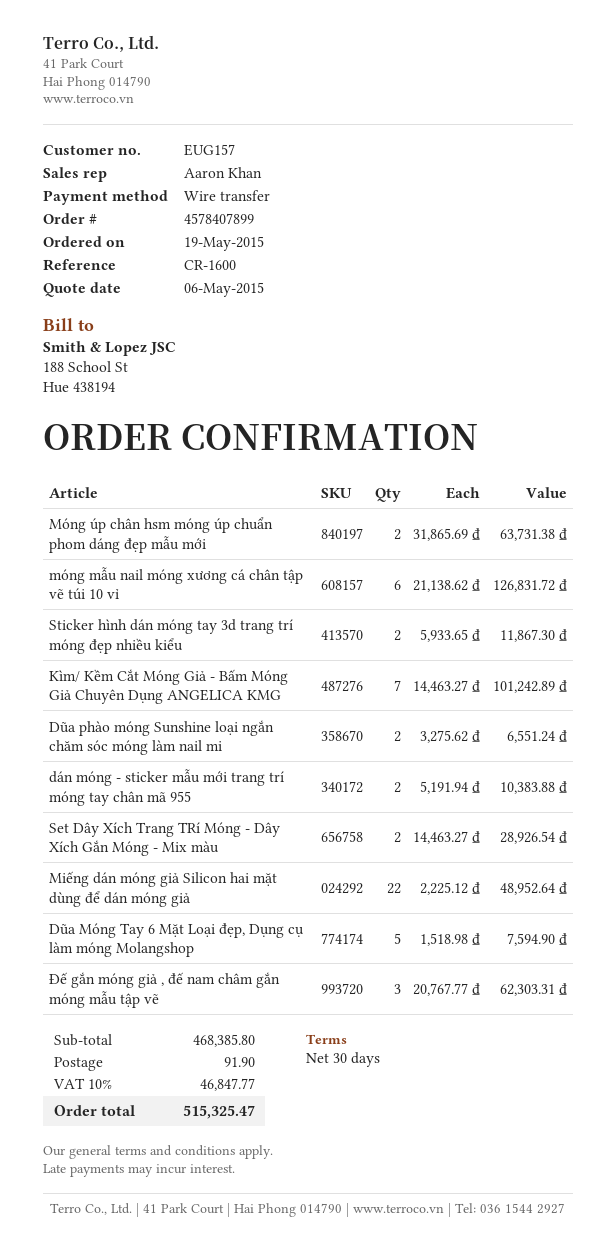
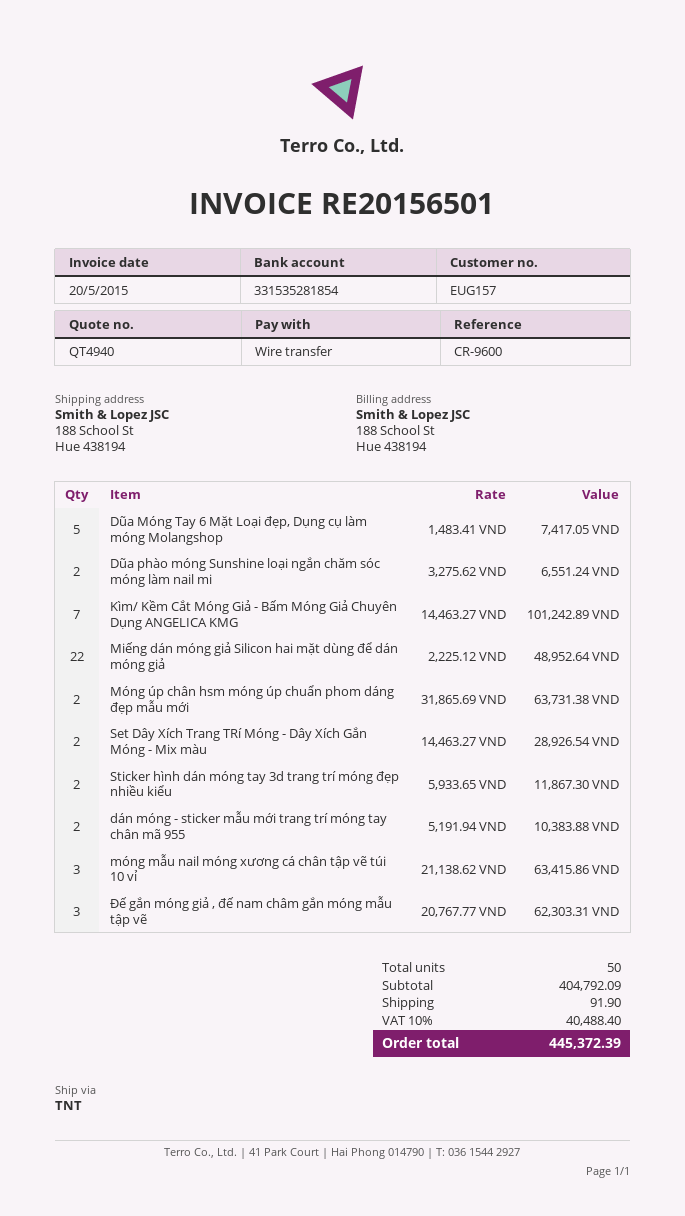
reference: CR-1600 -> CR-9600
móng mẫu nail móng xương cá chân tập vẽ túi 10 vỉ: 6 x 21138.62 = 126831.72 -> 3 x 21138.62 = 63415.86
Dũa Móng Tay 6 Mặt Loại đẹp, Dụng cụ làm móng Molangshop: 5 x 1518.98 = 7594.90 -> 5 x 1483.41 = 7417.05
subtotal: 468385.80 -> 404792.09
tax: 10% = 46847.77 -> 10% = 40488.40
total: 515325.47 -> 445372.39

